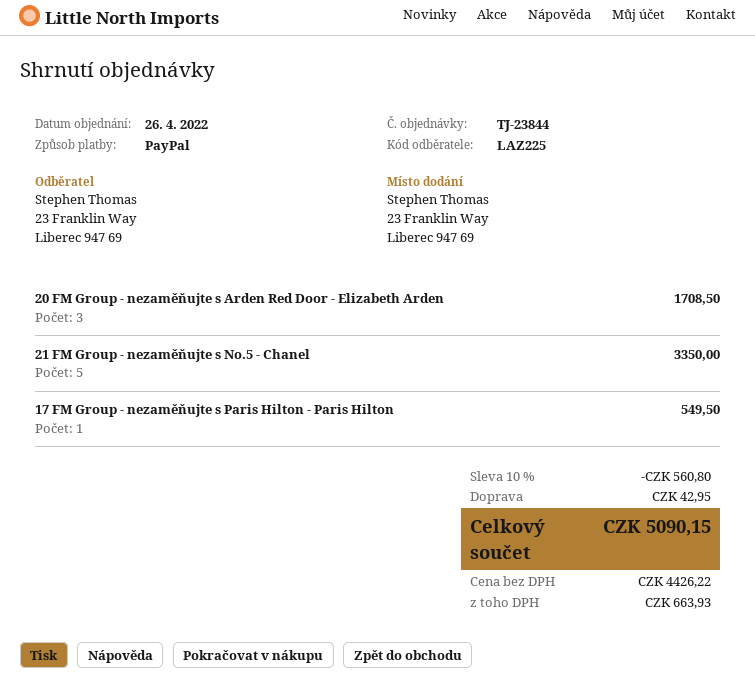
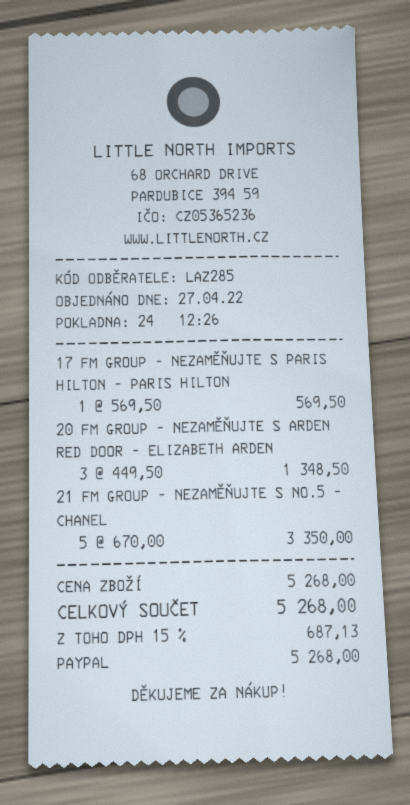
order date: 2022-04-26 -> 2022-04-27
customer number: LAZ225 -> LAZ285
20 FM Group - nezaměňujte s Arden Red Door - Elizabeth Arden: 3 for 1708.50 -> 3 for 1348.50
17 FM Group - nezaměňujte s Paris Hilton - Paris Hilton: 1 for 549.50 -> 1 for 569.50
discount: 10% = 560.80 -> none
shipping: 42.95 -> none
tax: 663.93 -> 687.13
total: 5090.15 -> 5268.00

